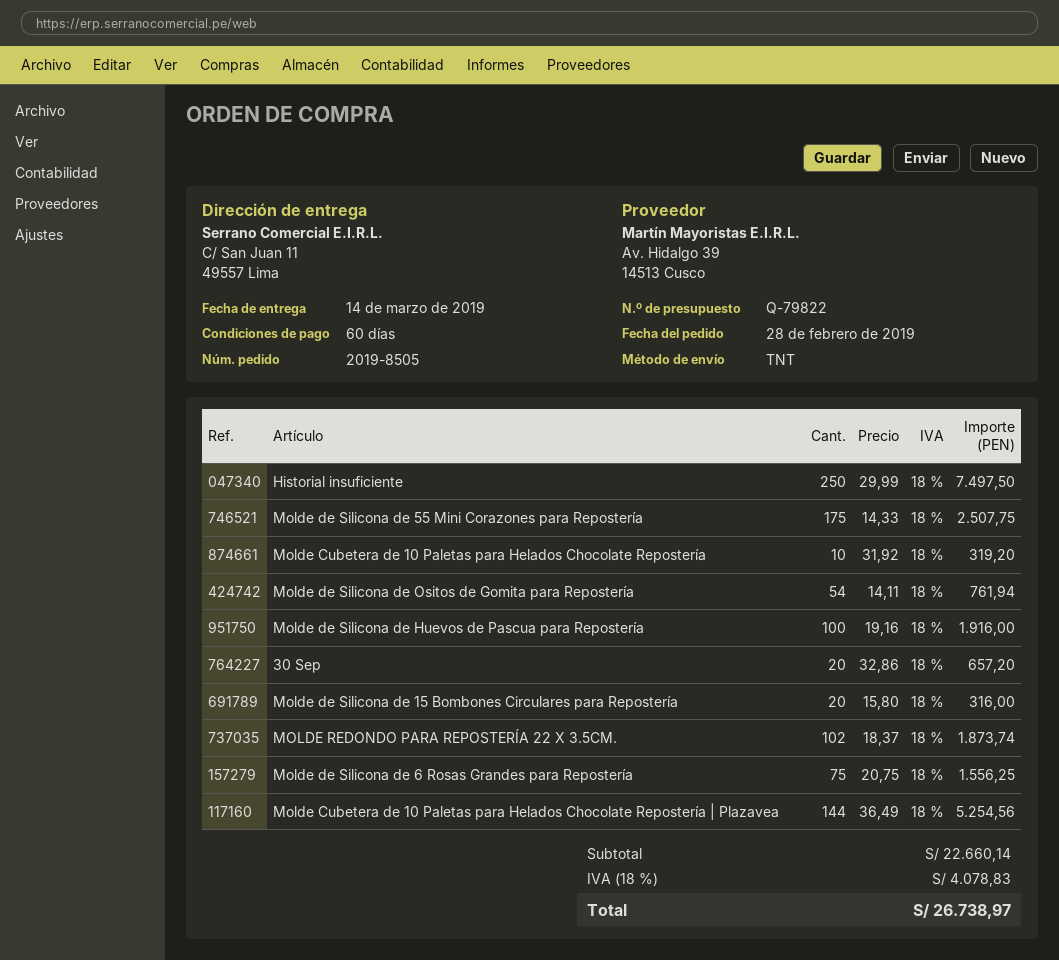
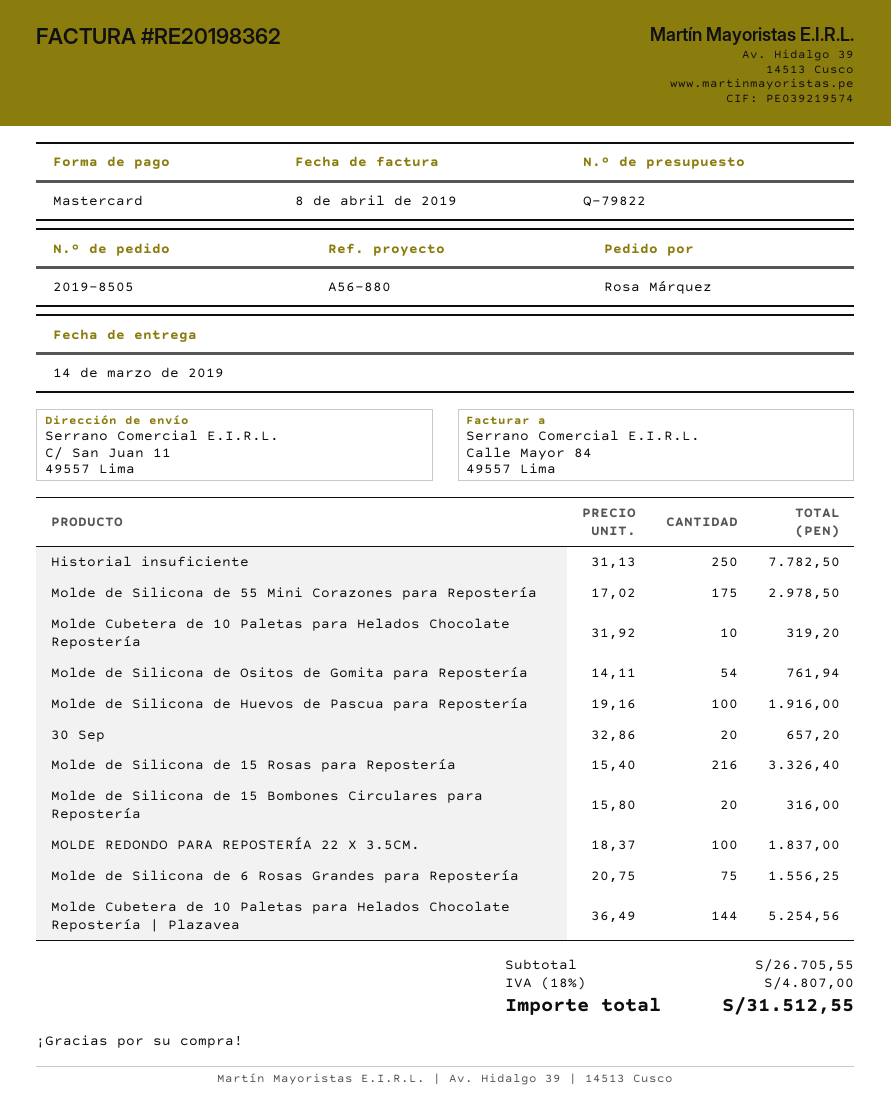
Historial insuficiente: 250 x 29.99 = 7497.50 -> 250 x 31.13 = 7782.50
Molde de Silicona de 55 Mini Corazones para Repostería: 175 x 14.33 = 2507.75 -> 175 x 17.02 = 2978.50
MOLDE REDONDO PARA REPOSTERÍA 22 X 3.5CM.: 102 x 18.37 = 1873.74 -> 100 x 18.37 = 1837.00
Molde de Silicona de 15 Rosas para Repostería: none -> 216 x 15.40 = 3326.40
subtotal: 22660.14 -> 26705.55
tax: 18% = 4078.83 -> 18% = 4807.00
total: 26738.97 -> 31512.55

